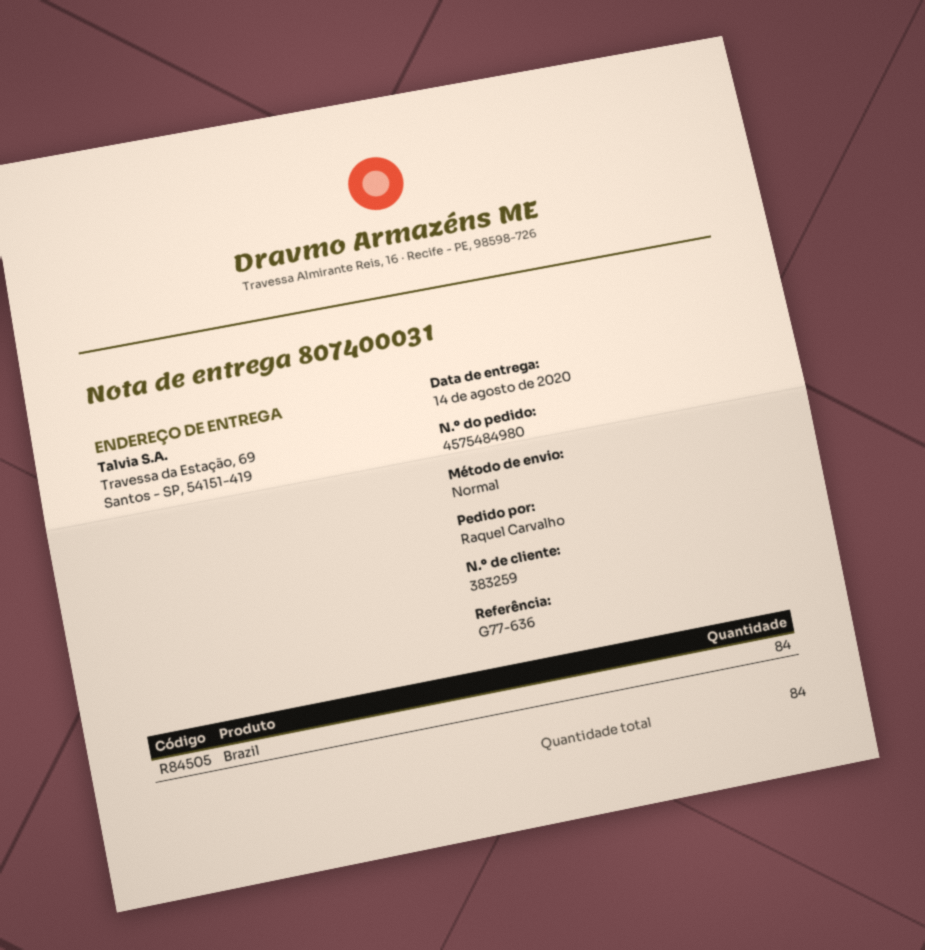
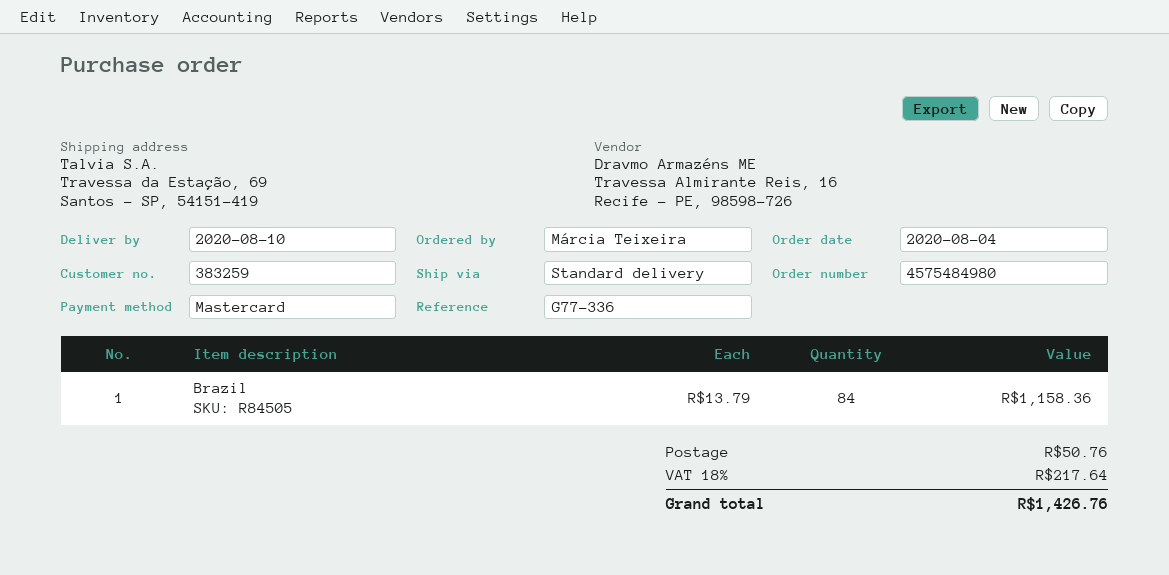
delivery date: 2020-08-14 -> 2020-08-10
reference: G77-636 -> G77-336
ordered by: Raquel Carvalho -> Márcia Teixeira

